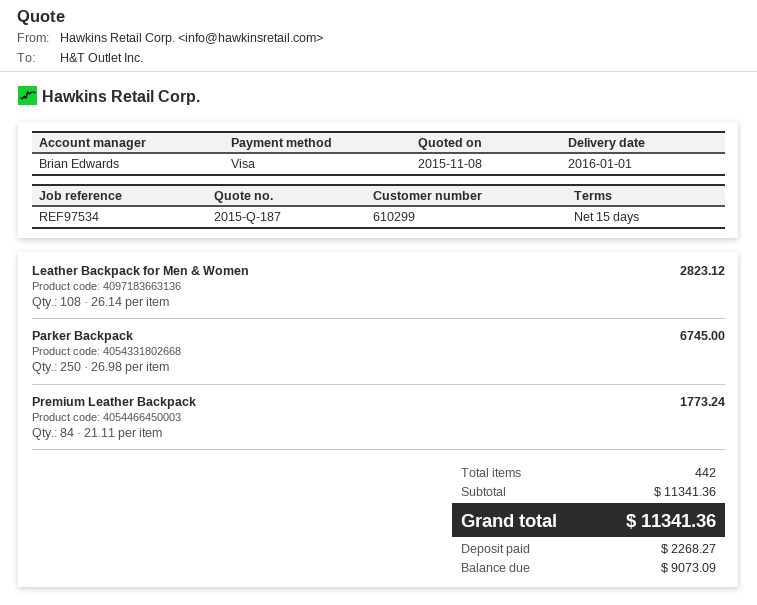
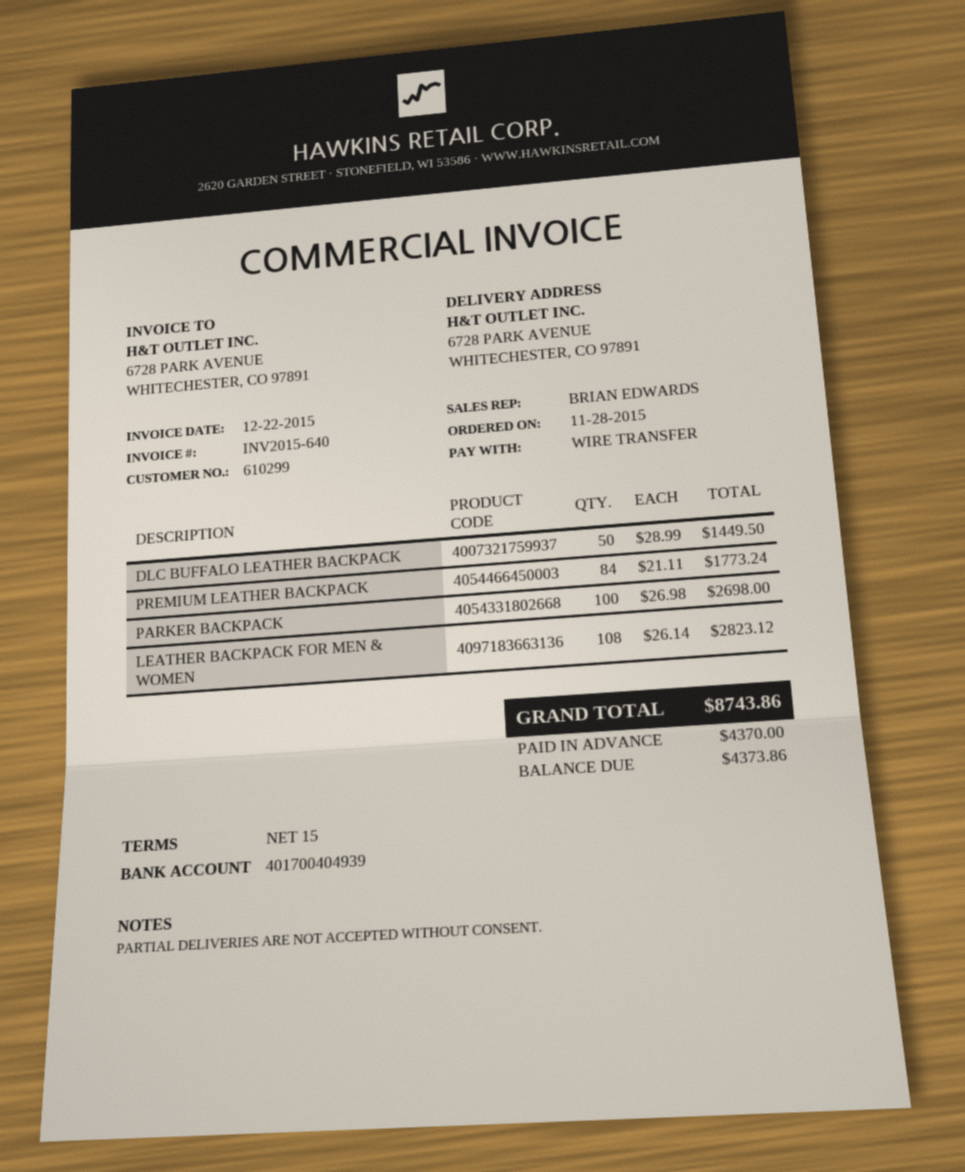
payment method: Visa -> bank transfer
Parker Backpack: 250 x 26.98 = 6745.00 -> 100 x 26.98 = 2698.00
DLC BUFFALO LEATHER BACKPACK: none -> 50 x 28.99 = 1449.50
total: 11341.36 -> 8743.86
deposit: 2268.27 -> 4370.00
balance: 9073.09 -> 4373.86

